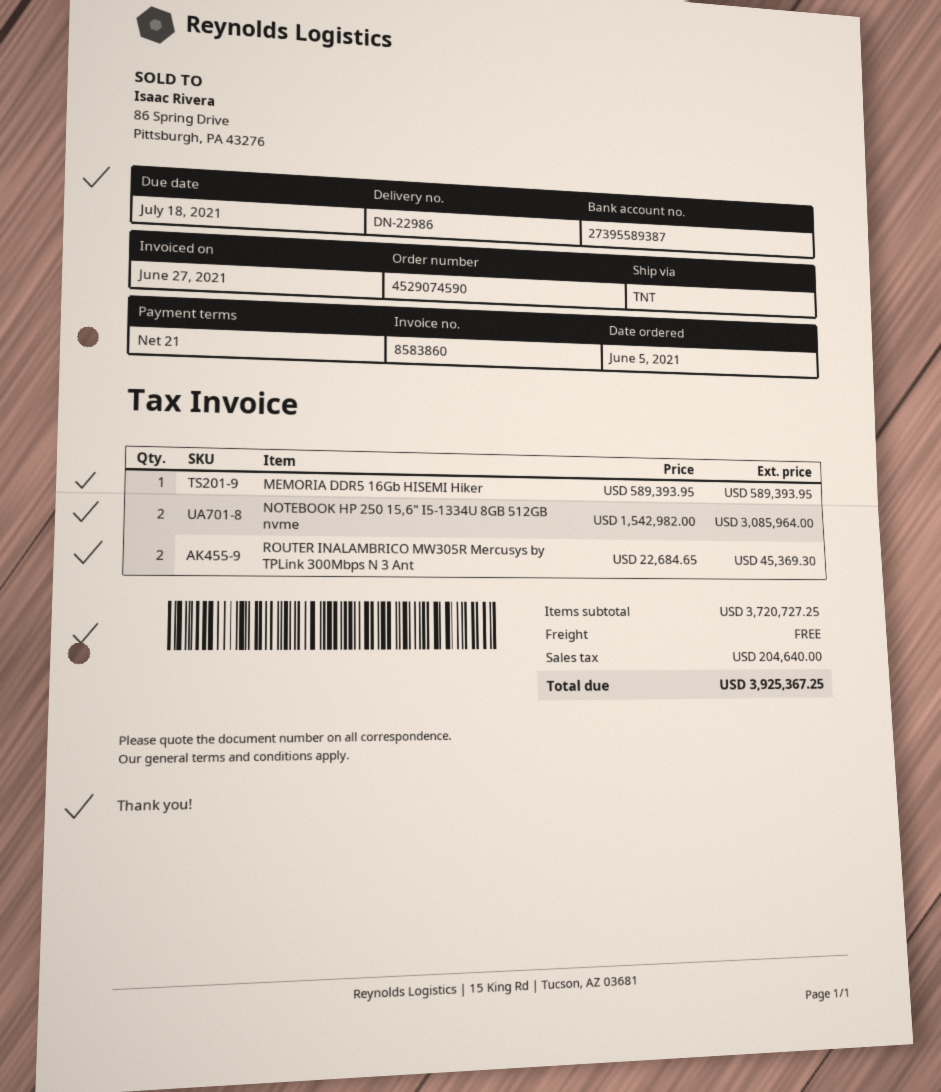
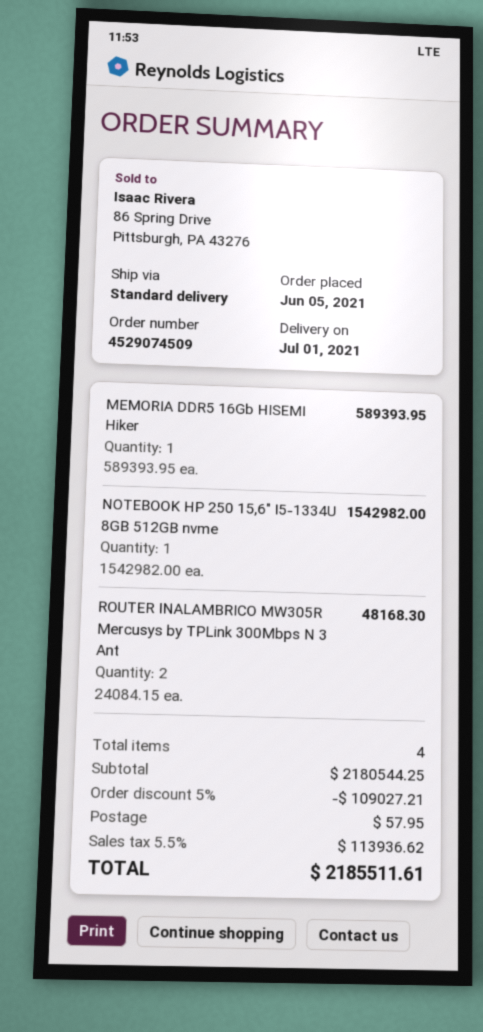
order number: 4529074590 -> 4529074509
shipping method: TNT -> standard
NOTEBOOK HP 250 15,6" I5-1334U 8GB 512GB nvme: 2 x 1542982.00 = 3085964.00 -> 1 x 1542982.00 = 1542982.00
ROUTER INALAMBRICO MW305R Mercusys by TPLink 300Mbps N 3 Ant: 2 x 22684.65 = 45369.30 -> 2 x 24084.15 = 48168.30
subtotal: 3720727.25 -> 2180544.25
discount: none -> 5% = 109027.21
shipping: 0.00 -> 57.95
tax: 204640.00 -> 113936.62
total: 3925367.25 -> 2185511.61

